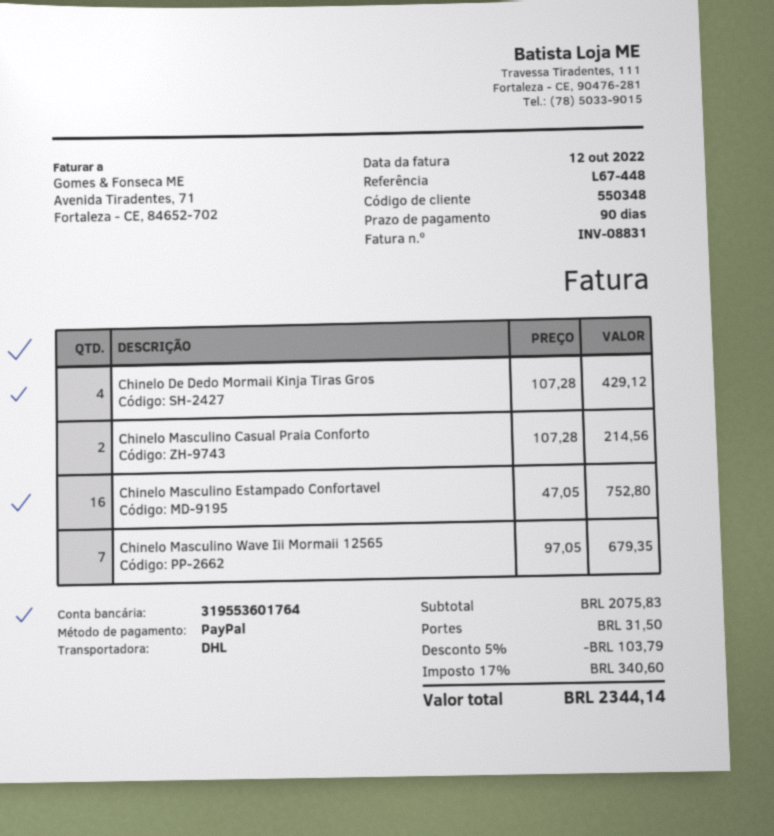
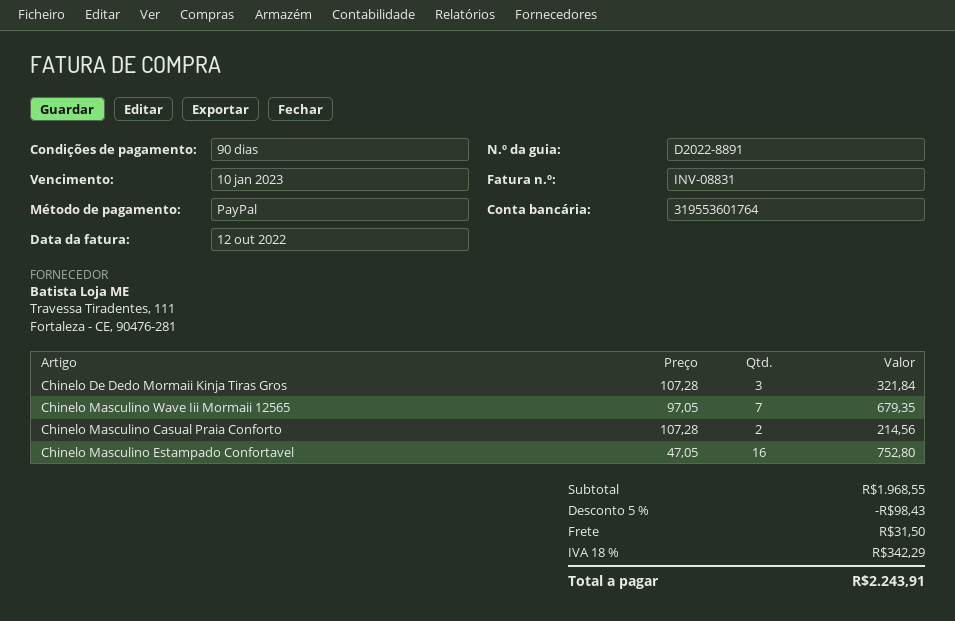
Chinelo De Dedo Mormaii Kinja Tiras Gros: 4 x 107.28 = 429.12 -> 3 x 107.28 = 321.84
subtotal: 2075.83 -> 1968.55
discount: 5% = 103.79 -> 5% = 98.43
tax: 17% = 340.60 -> 18% = 342.29
total: 2344.14 -> 2243.91

